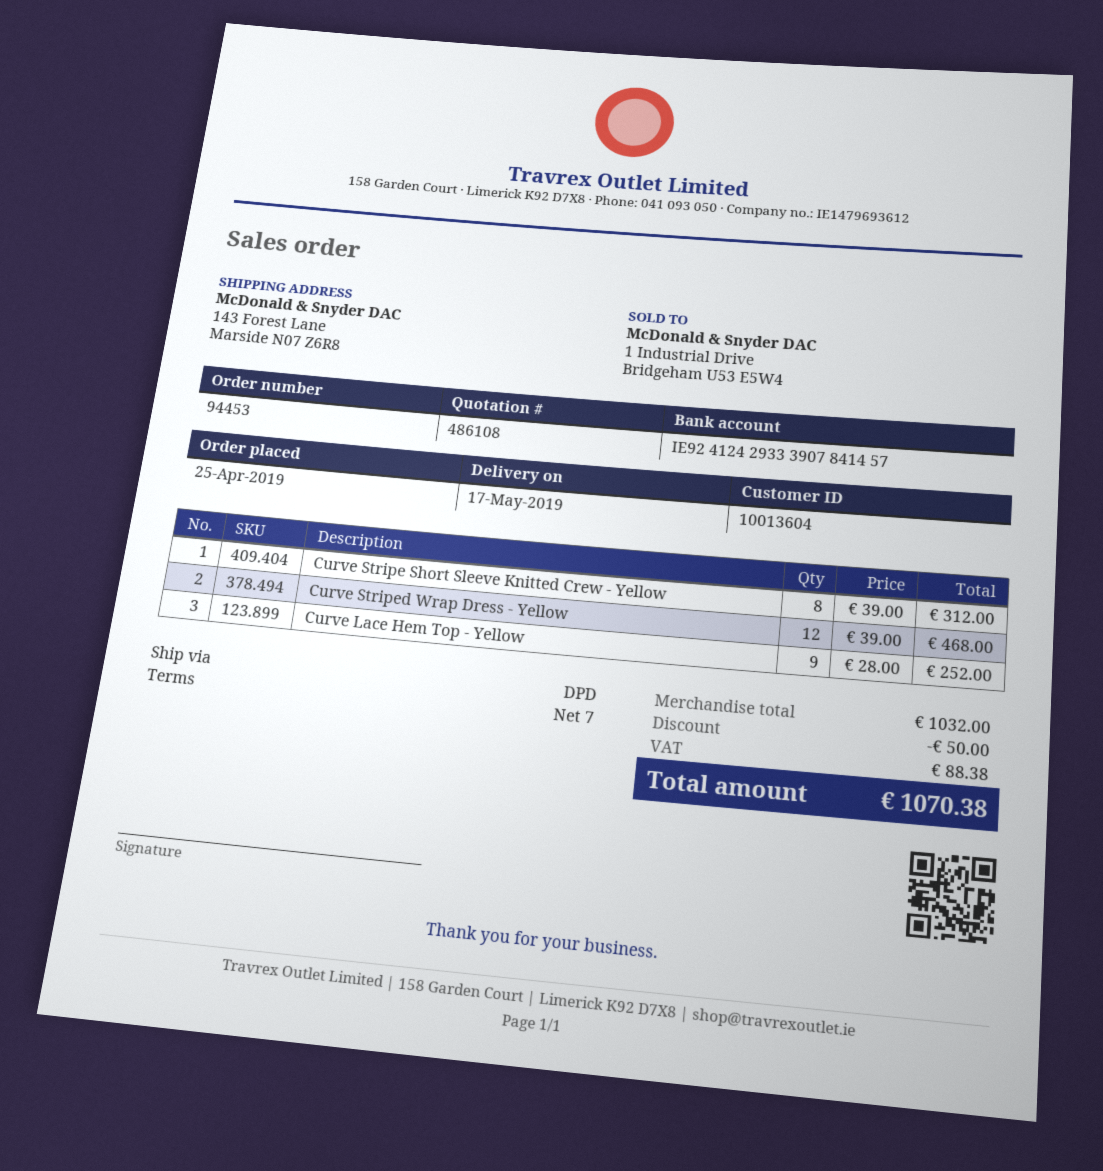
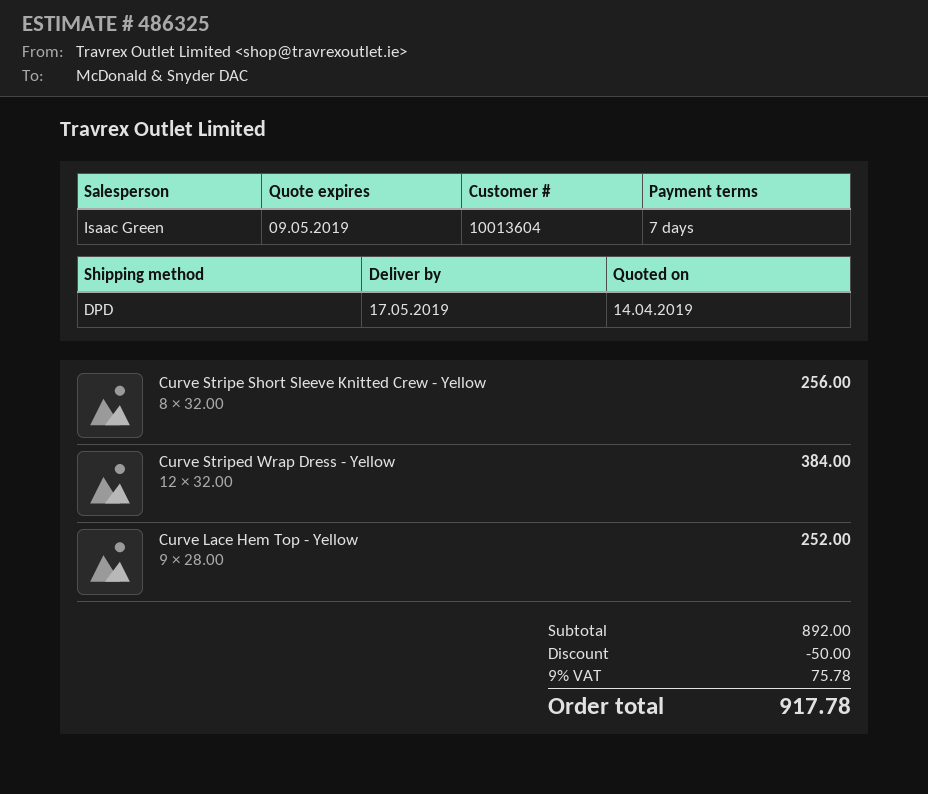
quote number: 486108 -> 486325
Curve Stripe Short Sleeve Knitted Crew - Yellow: 8 x 39.00 = 312.00 -> 8 x 32.00 = 256.00
Curve Striped Wrap Dress - Yellow: 12 x 39.00 = 468.00 -> 12 x 32.00 = 384.00
subtotal: 1032.00 -> 892.00
tax: 88.38 -> 75.78
total: 1070.38 -> 917.78

